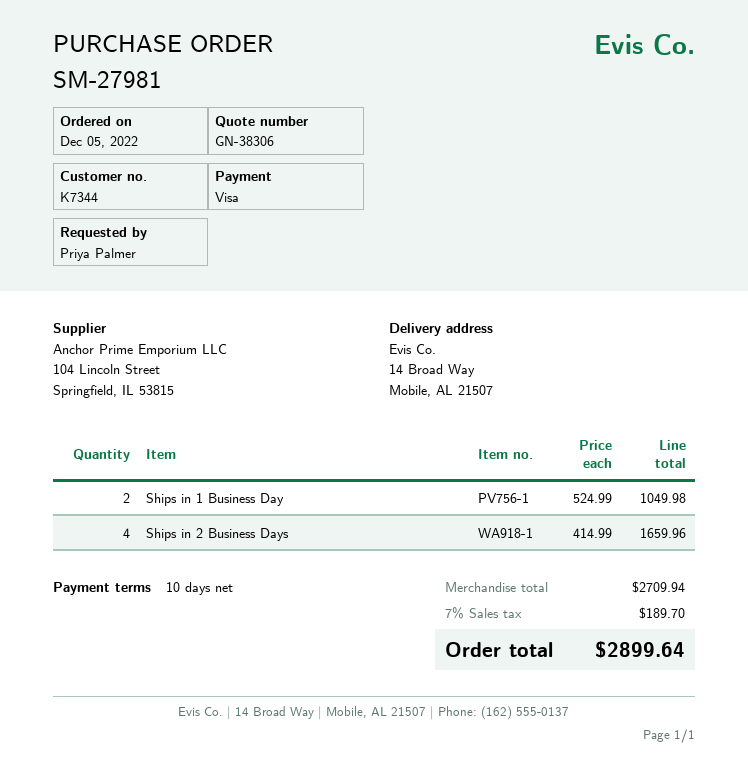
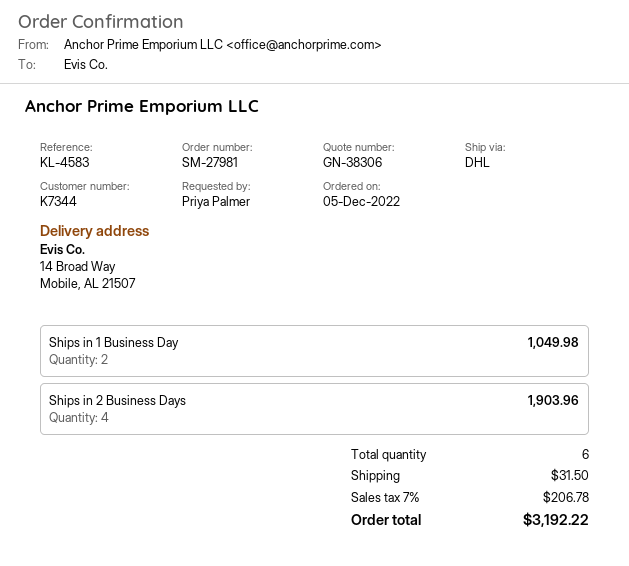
Ships in 2 Business Days: 4 for 1659.96 -> 4 for 1903.96
shipping: none -> 31.50
tax: 7% = 189.70 -> 7% = 206.78
total: 2899.64 -> 3192.22

